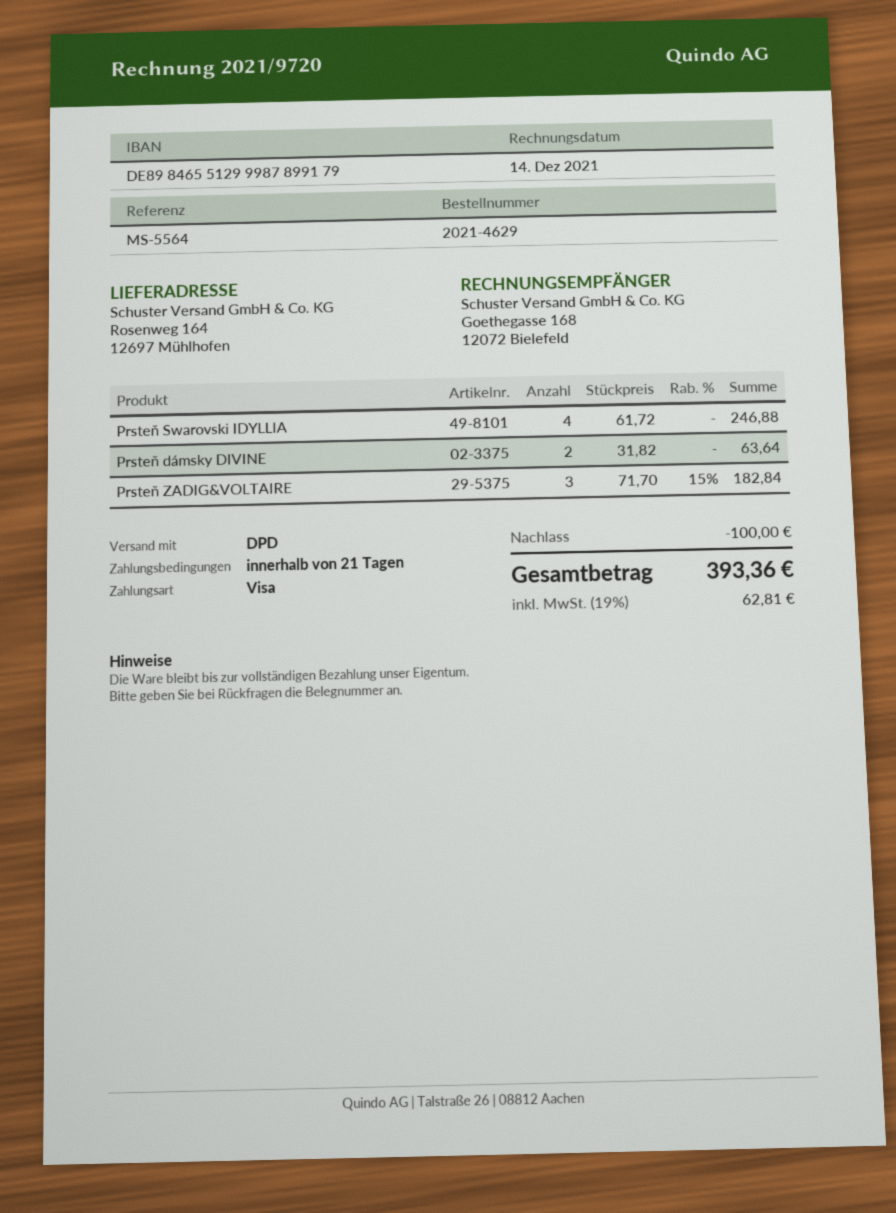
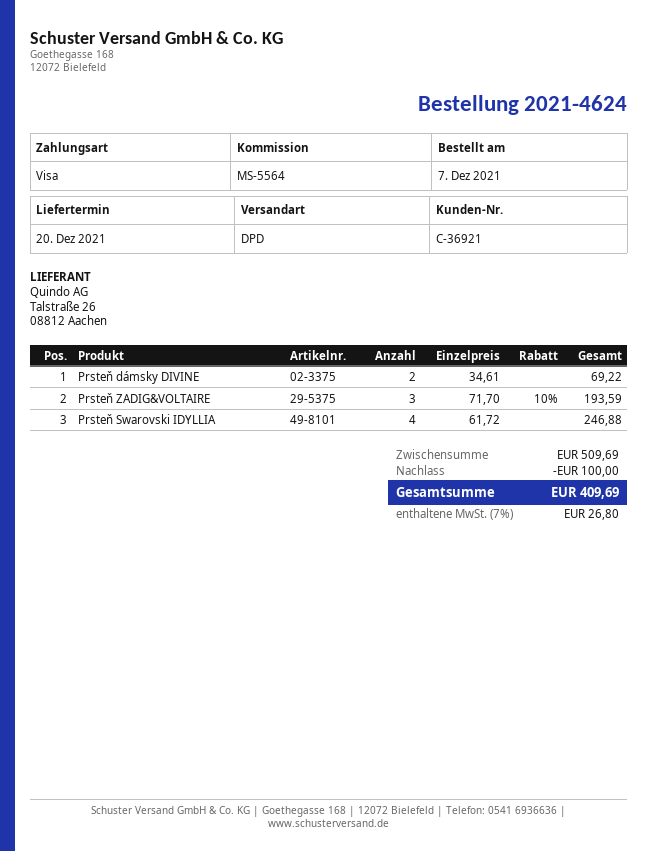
order number: 2021-4629 -> 2021-4624
Prsteň dámsky DIVINE: 2 x 31.82 = 63.64 -> 2 x 34.61 = 69.22
Prsteň ZADIG&VOLTAIRE: 3 x 71.70 - 15% = 182.84 -> 3 x 71.70 - 10% = 193.59
tax: 19% = 62.81 -> 7% = 26.80
total: 393.36 -> 409.69

